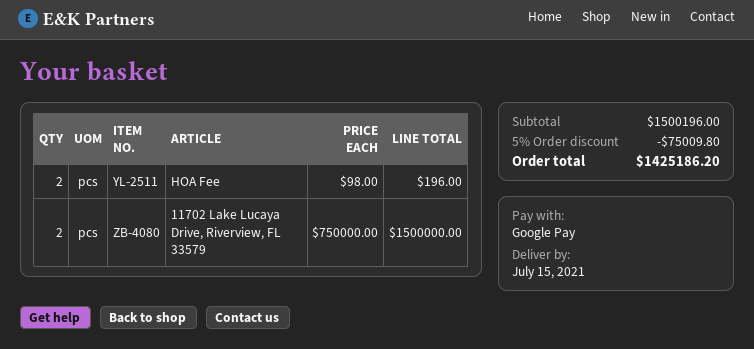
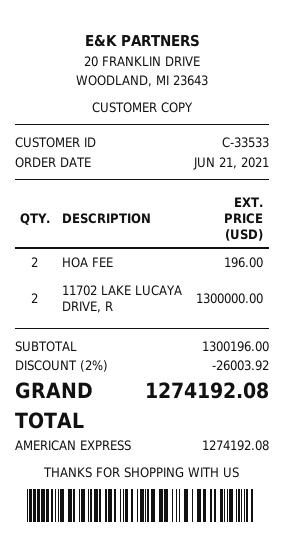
payment method: Google Pay -> American Express
11702 Lake Lucaya Drive, Riverview, FL 33579: 2 for 1500000.00 -> 2 for 1300000.00
subtotal: 1500196.00 -> 1300196.00
discount: 5% = 75009.80 -> 2% = 26003.92
total: 1425186.20 -> 1274192.08

